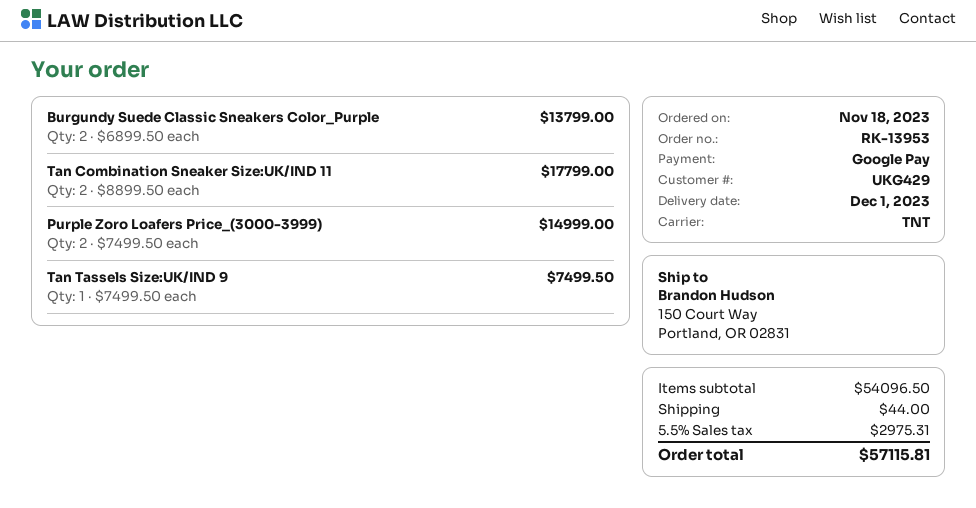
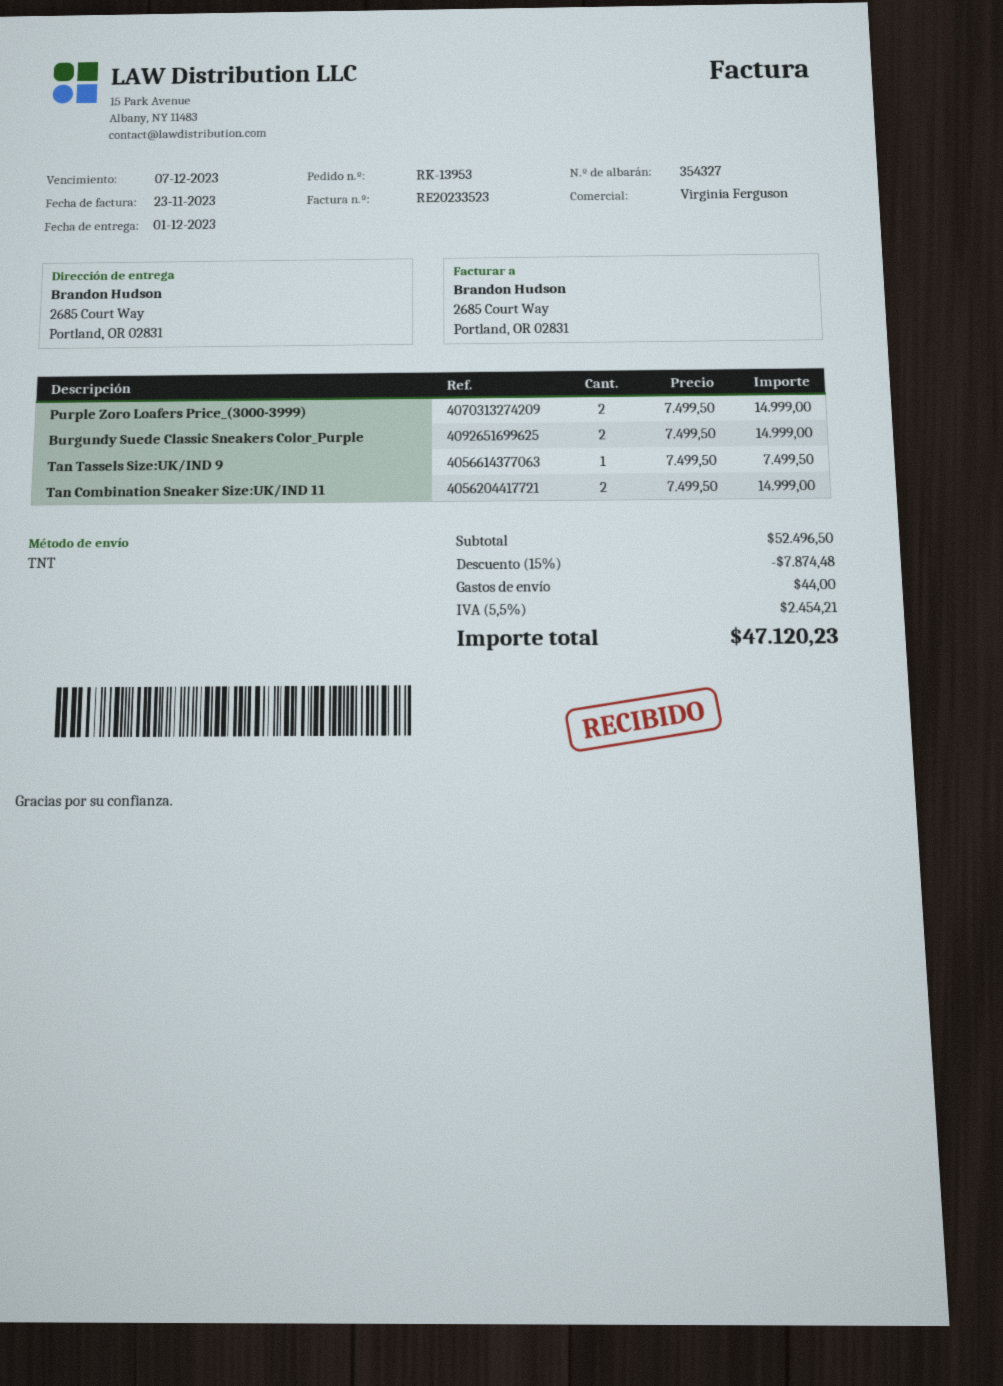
ship to: 150 Court Way, Portland, OR 02831 -> 2685 Court Way, Portland, OR 02831
Burgundy Suede Classic Sneakers Color_Purple: 2 x 6899.50 = 13799.00 -> 2 x 7499.50 = 14999.00
Tan Combination Sneaker Size:UK/IND 11: 2 x 8899.50 = 17799.00 -> 2 x 7499.50 = 14999.00
subtotal: 54096.50 -> 52496.50
discount: none -> 15% = 7874.48
tax: 5.5% = 2975.31 -> 5.5% = 2454.21
total: 57115.81 -> 47120.23

